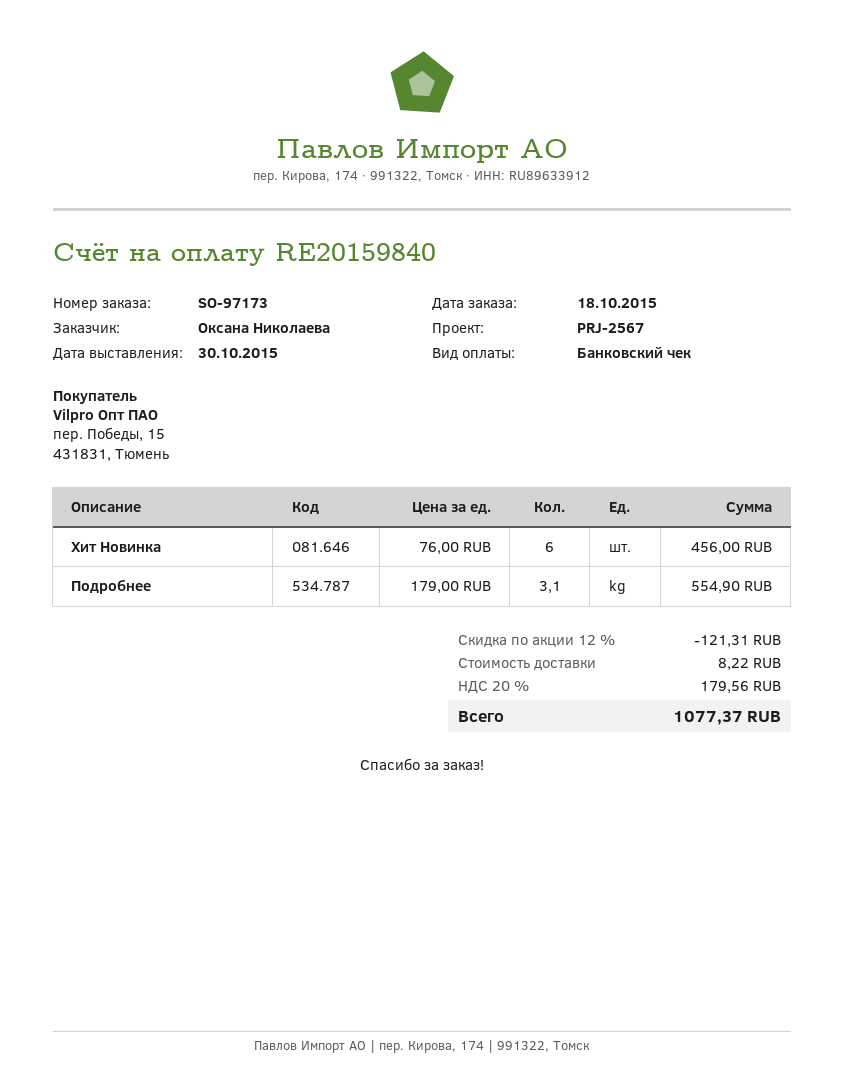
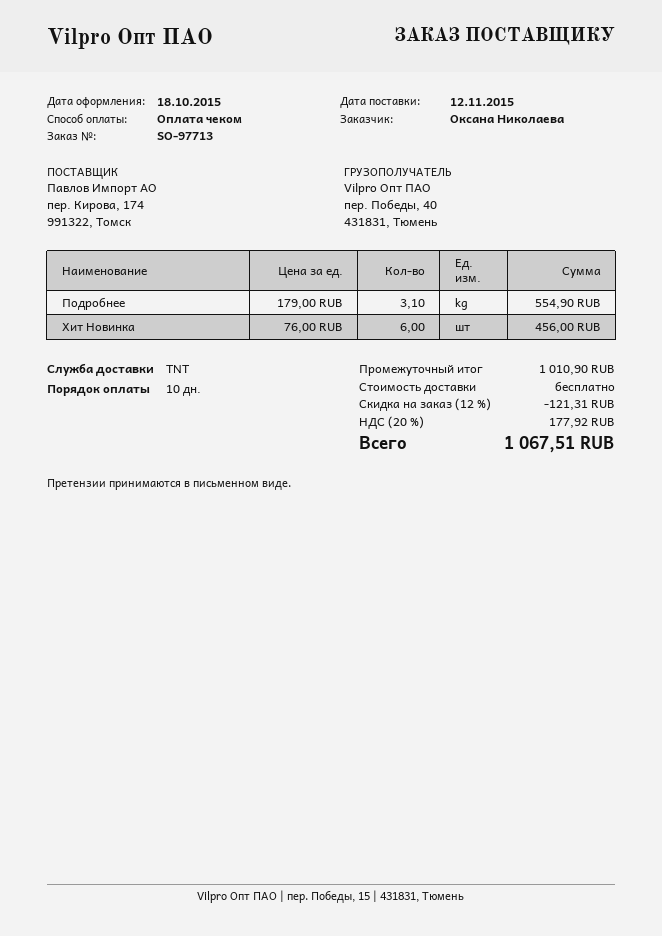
order number: SO-97173 -> SO-97713
shipping: 8.22 -> 0.00
tax: 20% = 179.56 -> 20% = 177.92
total: 1077.37 -> 1067.51

